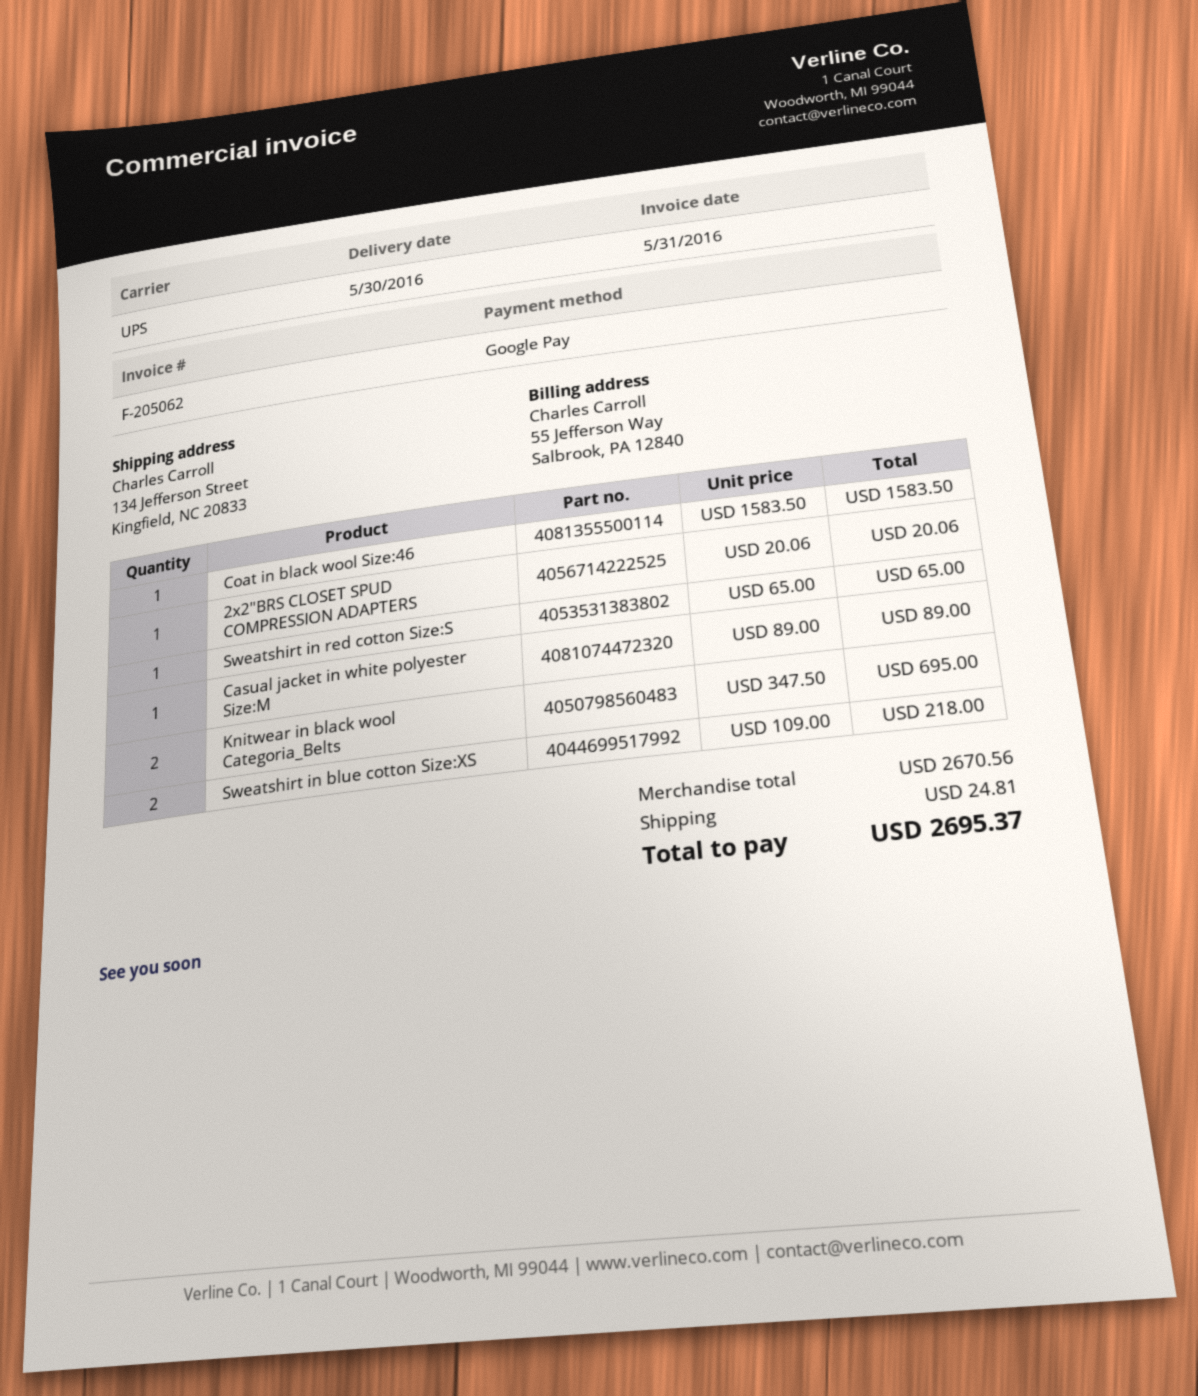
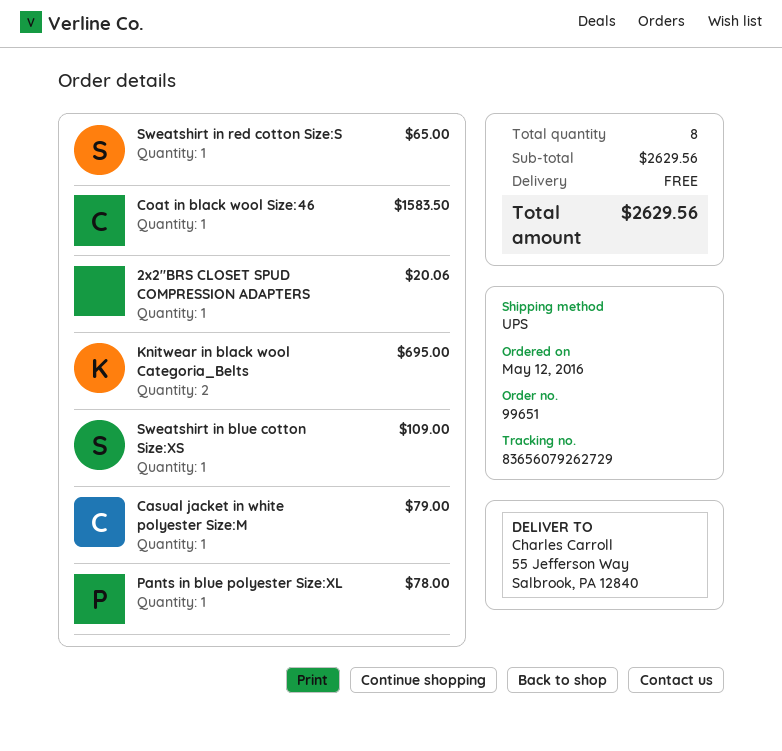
ship to: 134 Jefferson Street, Kingfield, NC 20833 -> 55 Jefferson Way, Salbrook, PA 12840
Casual jacket in white polyester Size:M: 1 for 89.00 -> 1 for 79.00
Sweatshirt in blue cotton Size:XS: 2 for 218.00 -> 1 for 109.00
Pants in blue polyester Size:XL: none -> 1 for 78.00
subtotal: 2670.56 -> 2629.56
shipping: 24.81 -> 0.00
total: 2695.37 -> 2629.56

